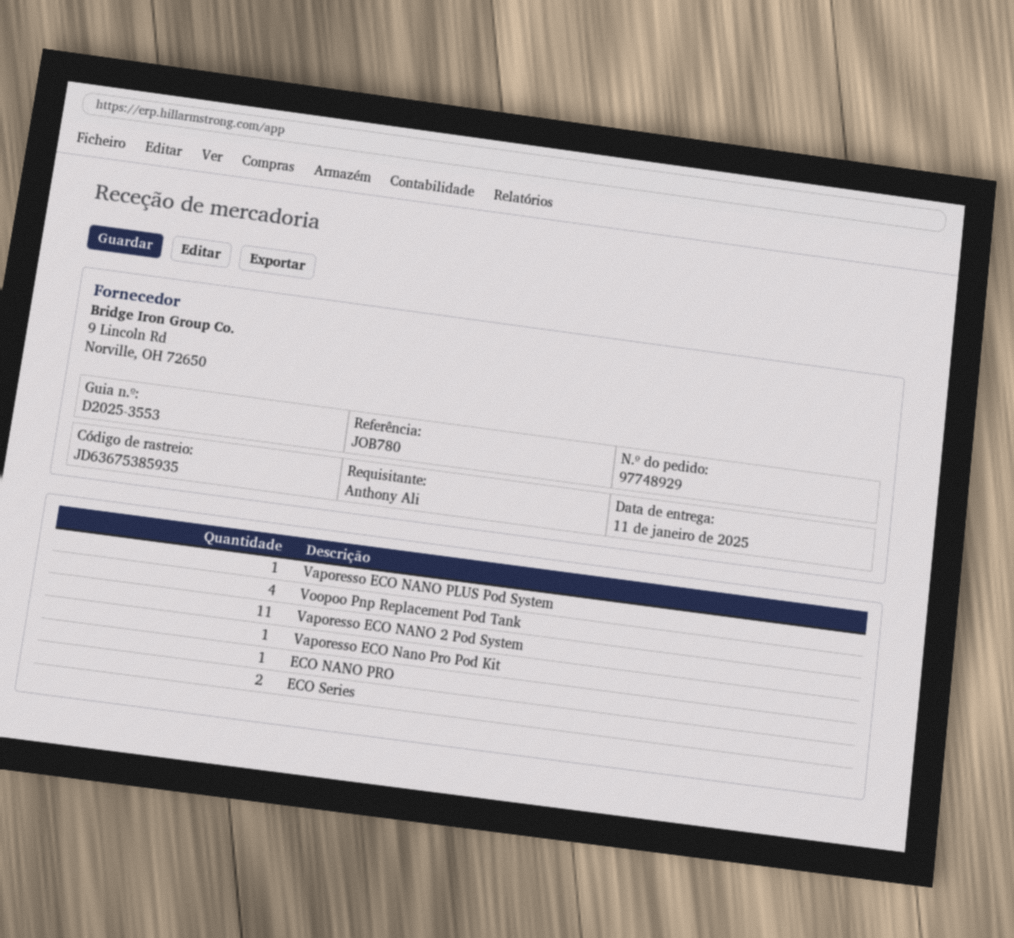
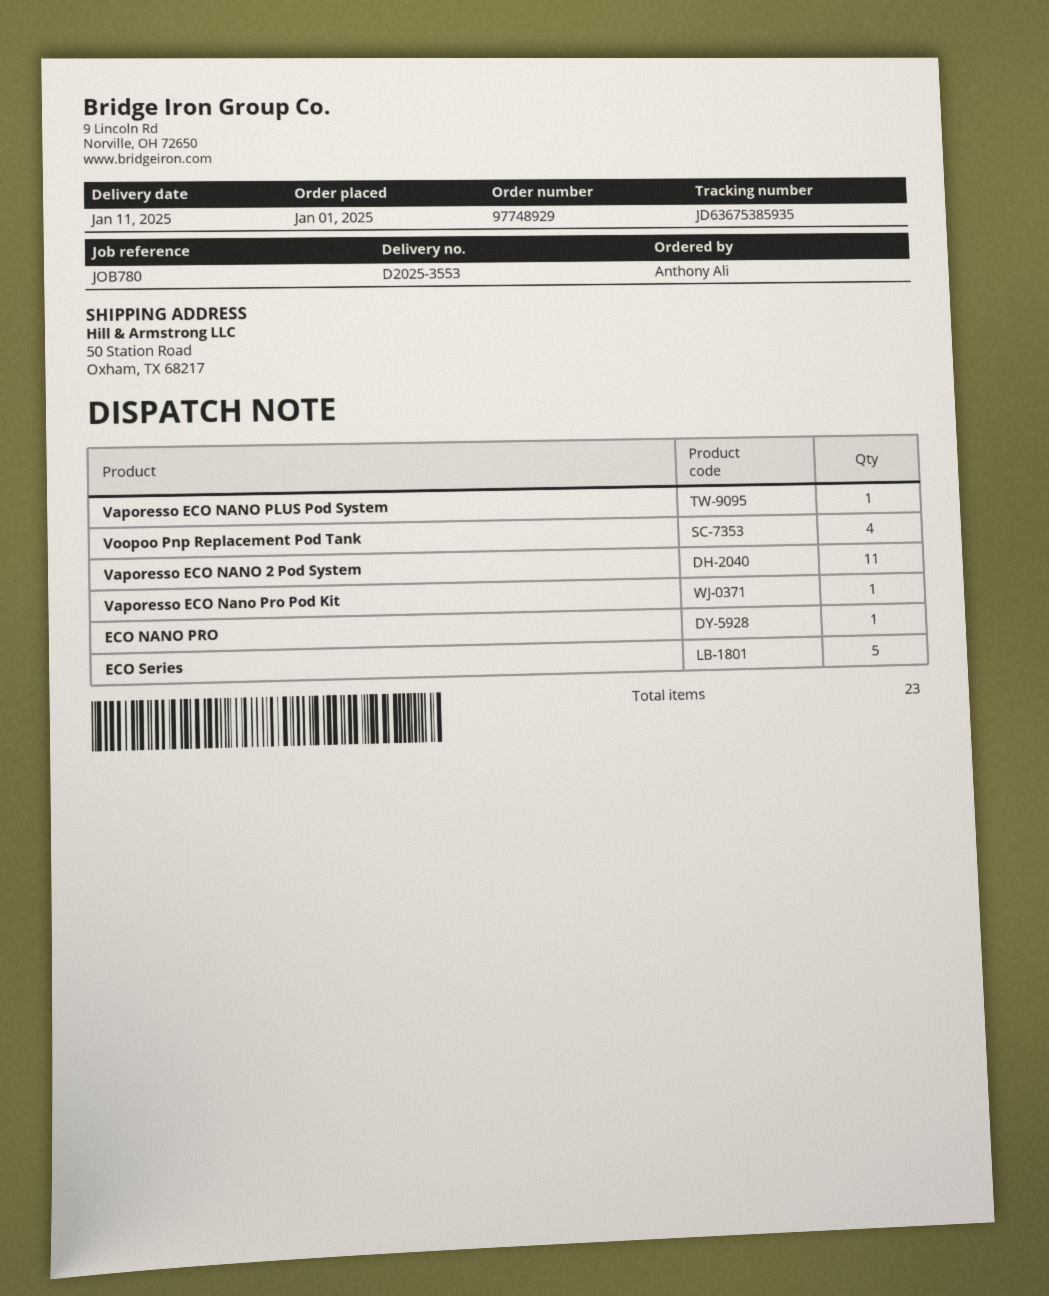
ECO Series: 2 -> 5

